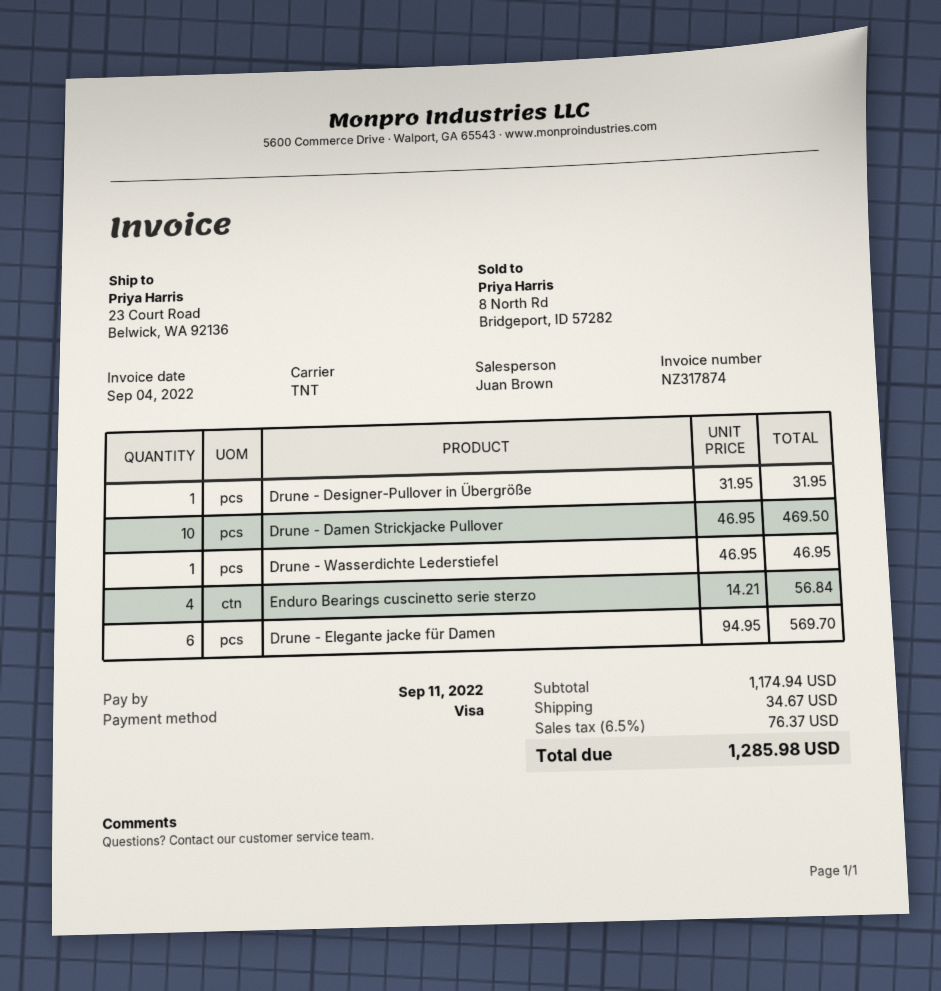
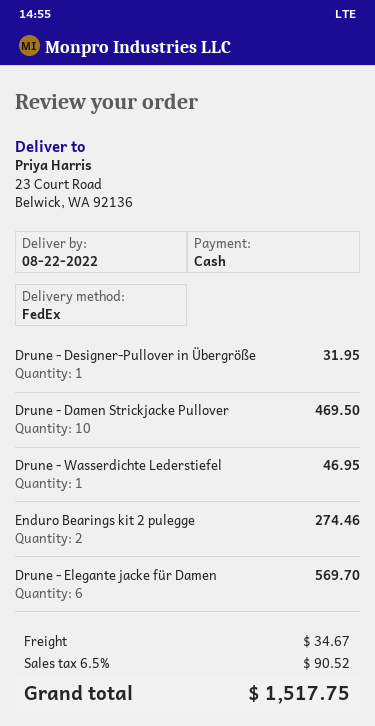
payment method: Visa -> cash
shipping method: TNT -> FedEx
Enduro Bearings cuscinetto serie sterzo: 4 for 56.84 -> none
Enduro Bearings kit 2 pulegge: none -> 2 for 274.46
tax: 6.5% = 76.37 -> 6.5% = 90.52
total: 1285.98 -> 1517.75

